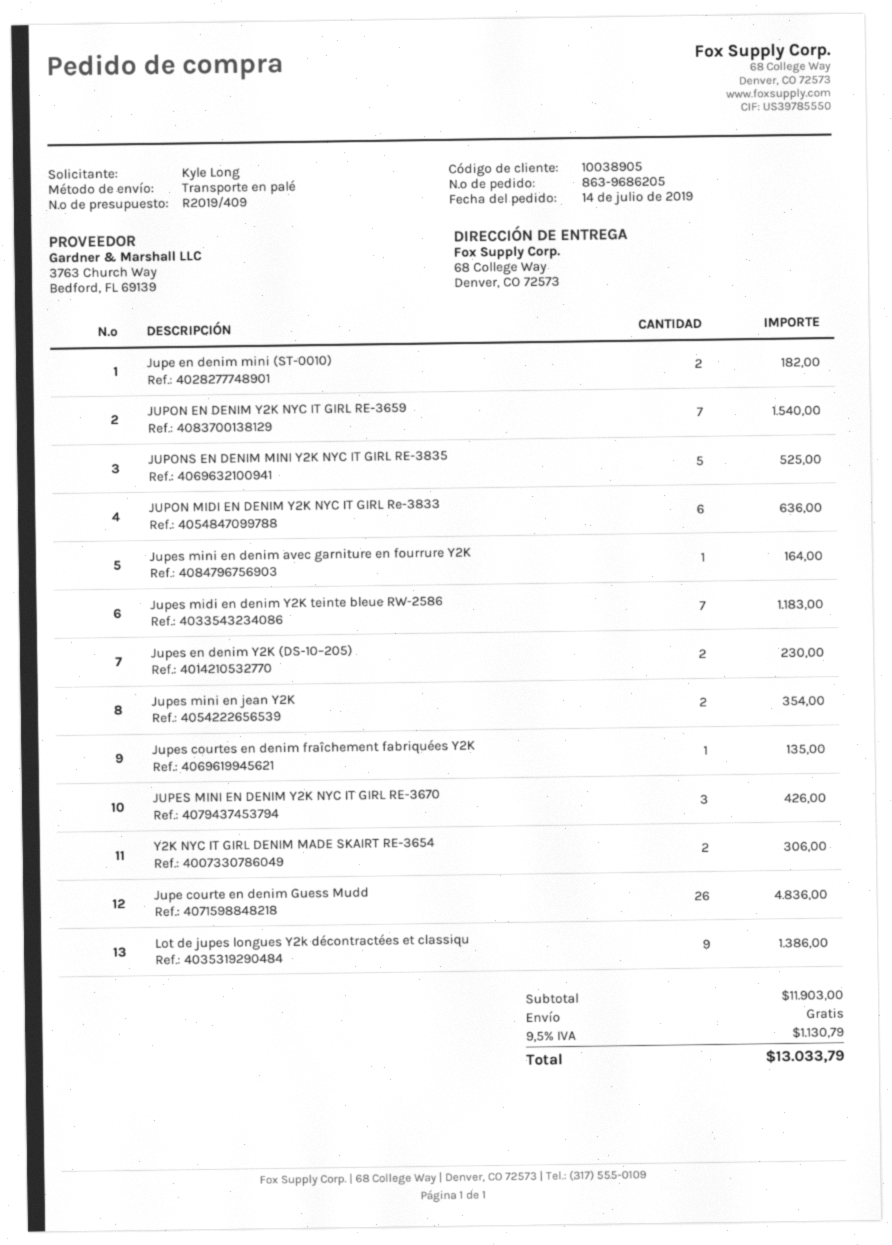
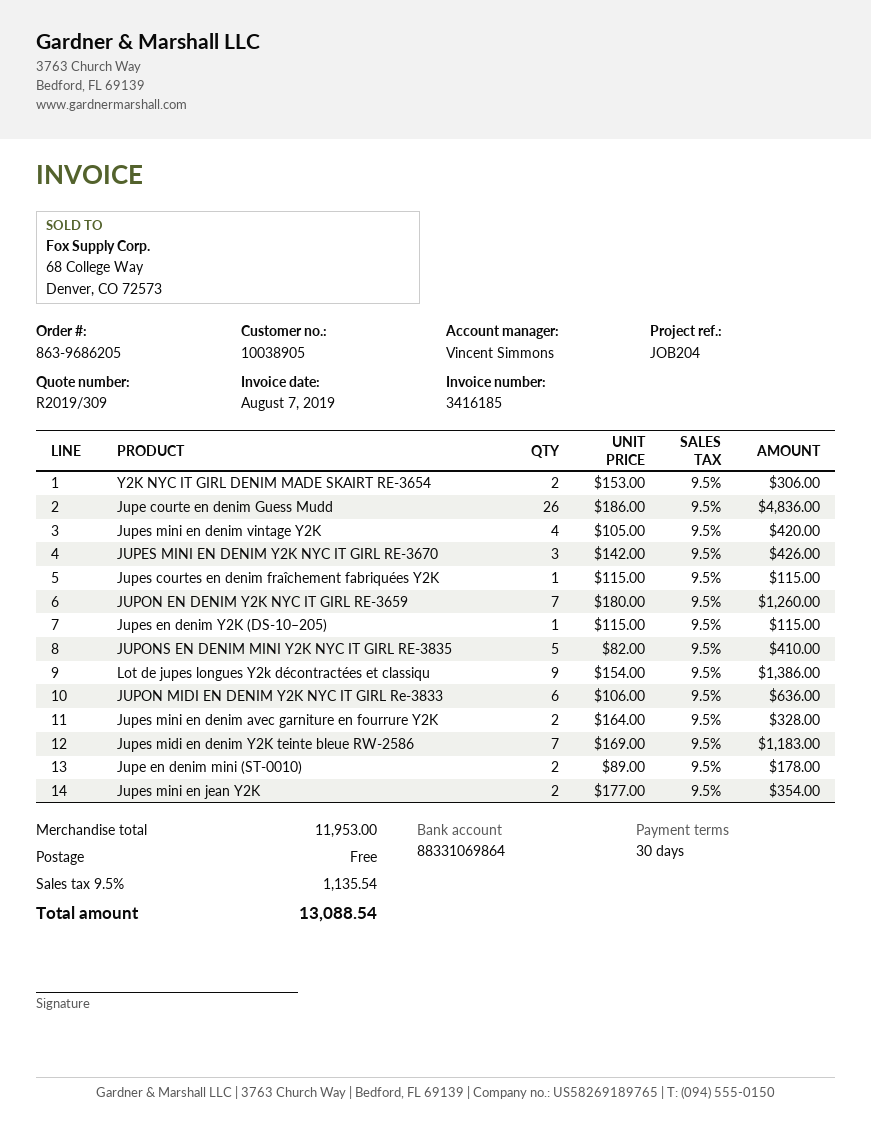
quote number: R2019/409 -> R2019/309
Jupe en denim mini (ST-0010): 2 for 182.00 -> 2 for 178.00
JUPON EN DENIM Y2K NYC IT GIRL RE-3659: 7 for 1540.00 -> 7 for 1260.00
JUPONS EN DENIM MINI Y2K NYC IT GIRL RE-3835: 5 for 525.00 -> 5 for 410.00
Jupes mini en denim avec garniture en fourrure Y2K: 1 for 164.00 -> 2 for 328.00
Jupes en denim Y2K (DS-10–205): 2 for 230.00 -> 1 for 115.00
Jupes courtes en denim fraîchement fabriquées Y2K: 1 for 135.00 -> 1 for 115.00
Jupes mini en denim vintage Y2K: none -> 4 for 420.00
subtotal: 11903.00 -> 11953.00
tax: 9.5% = 1130.79 -> 9.5% = 1135.54
total: 13033.79 -> 13088.54

